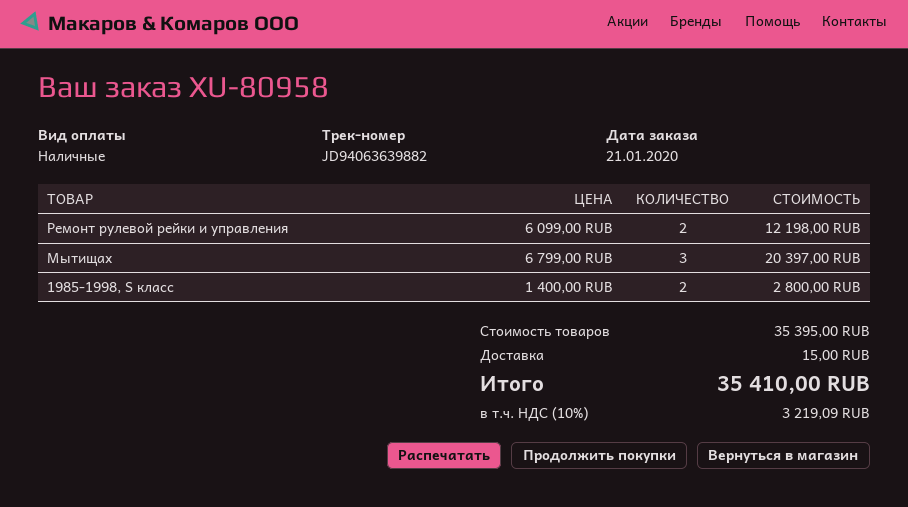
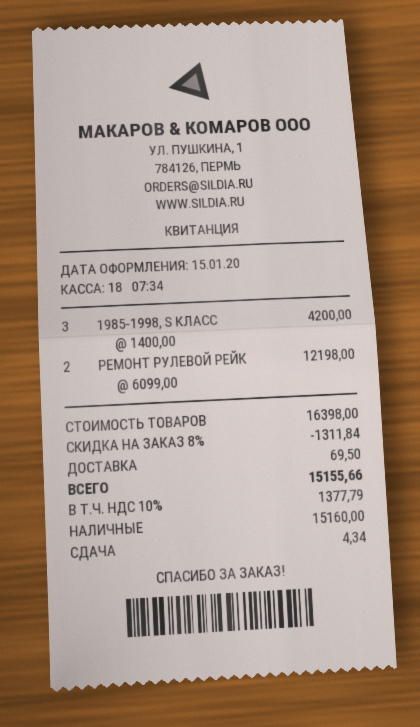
order date: 2020-01-21 -> 2020-01-15
Мытищах: 3 x 6799.00 = 20397.00 -> none
1985-1998, S класс: 2 x 1400.00 = 2800.00 -> 3 x 1400.00 = 4200.00
subtotal: 35395.00 -> 16398.00
discount: none -> 8% = 1311.84
shipping: 15.00 -> 69.50
tax: 10% = 3219.09 -> 10% = 1377.79
total: 35410.00 -> 15155.66

